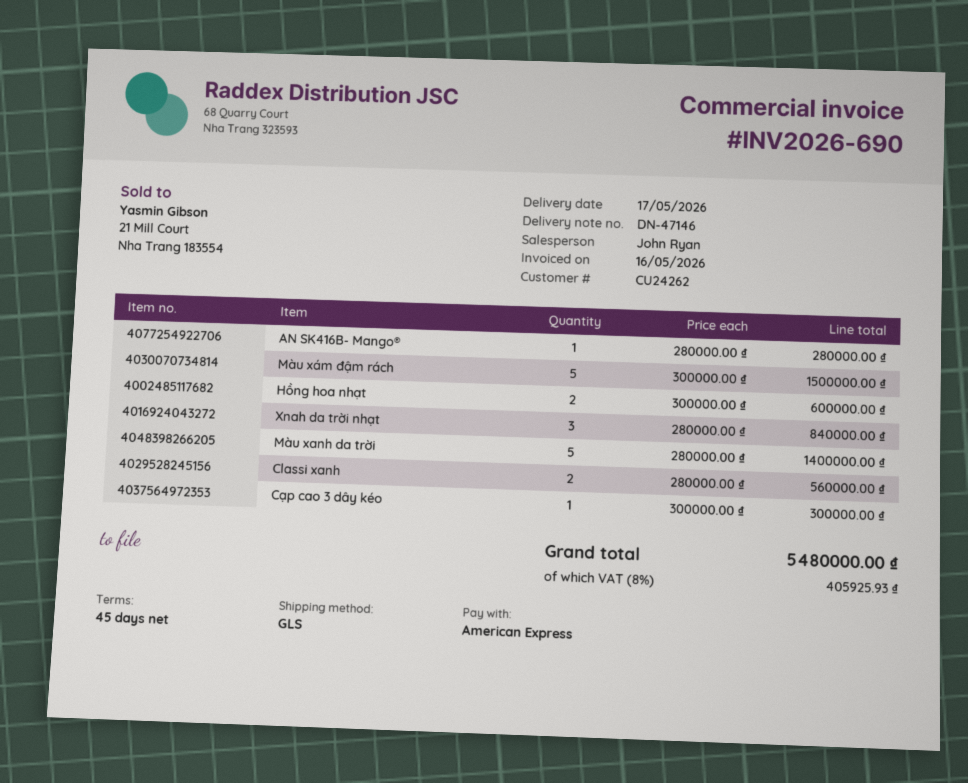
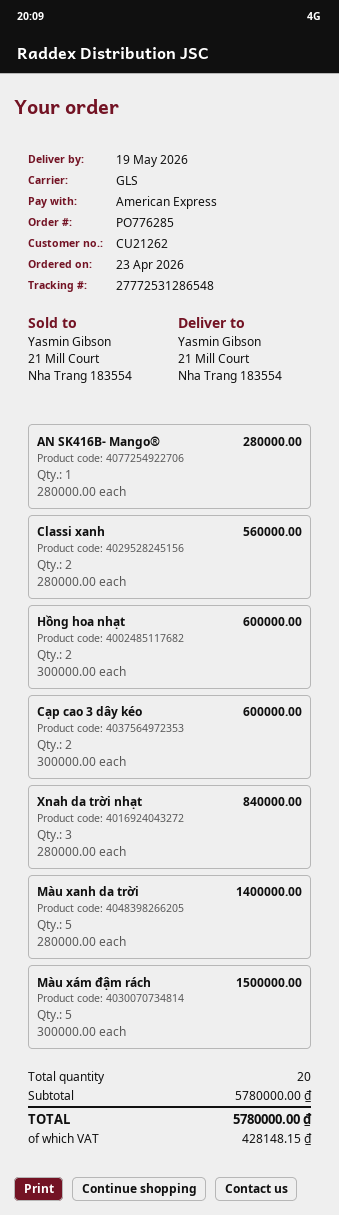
delivery date: 2026-05-17 -> 2026-05-19
customer number: CU24262 -> CU21262
Cạp cao 3 dây kéo: 1 x 300000.00 = 300000.00 -> 2 x 300000.00 = 600000.00
tax: 405925.93 -> 428148.15
total: 5480000.00 -> 5780000.00

